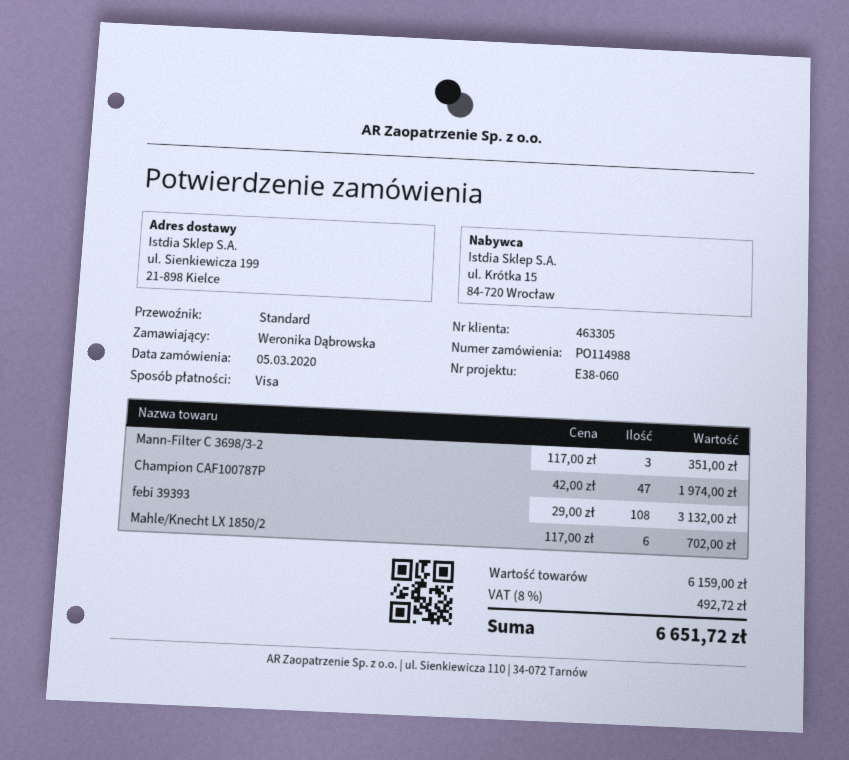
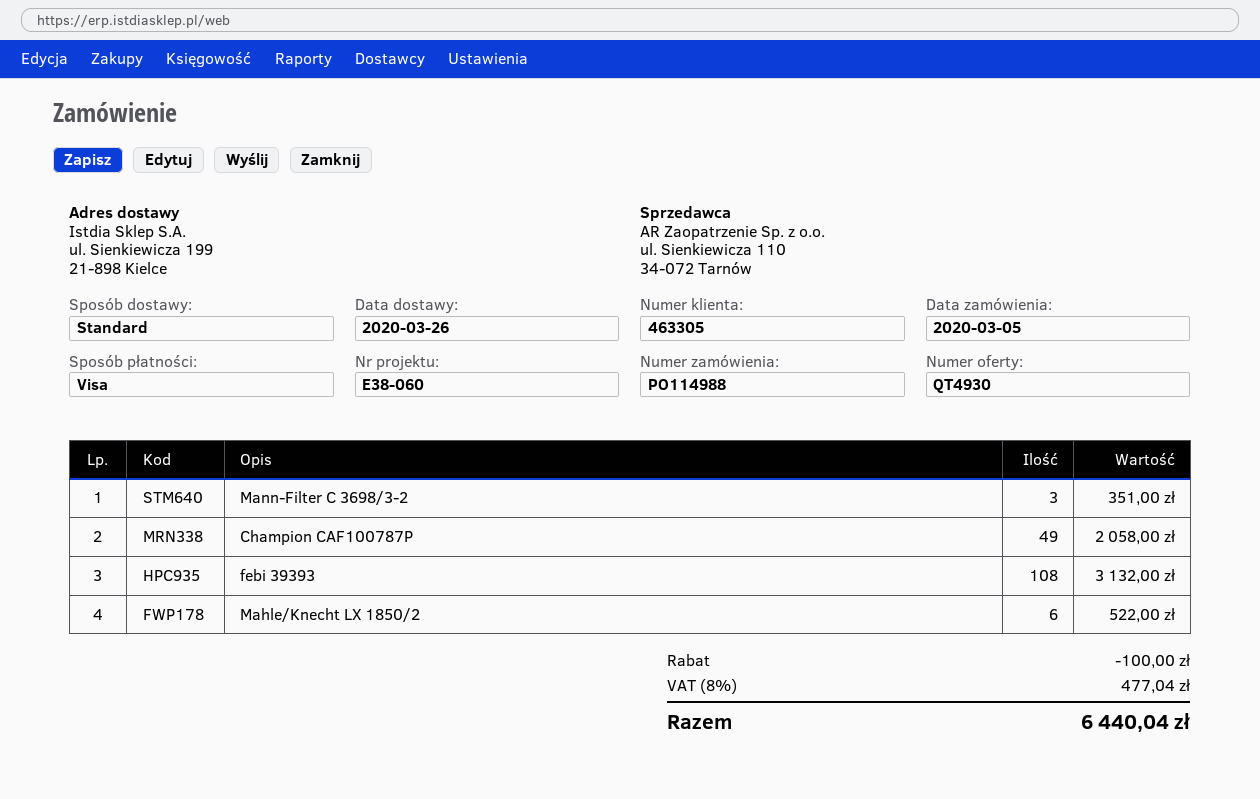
Champion CAF100787P: 47 for 1974.00 -> 49 for 2058.00
Mahle/Knecht LX 1850/2: 6 for 702.00 -> 6 for 522.00
discount: none -> 100.00
tax: 8% = 492.72 -> 8% = 477.04
total: 6651.72 -> 6440.04

